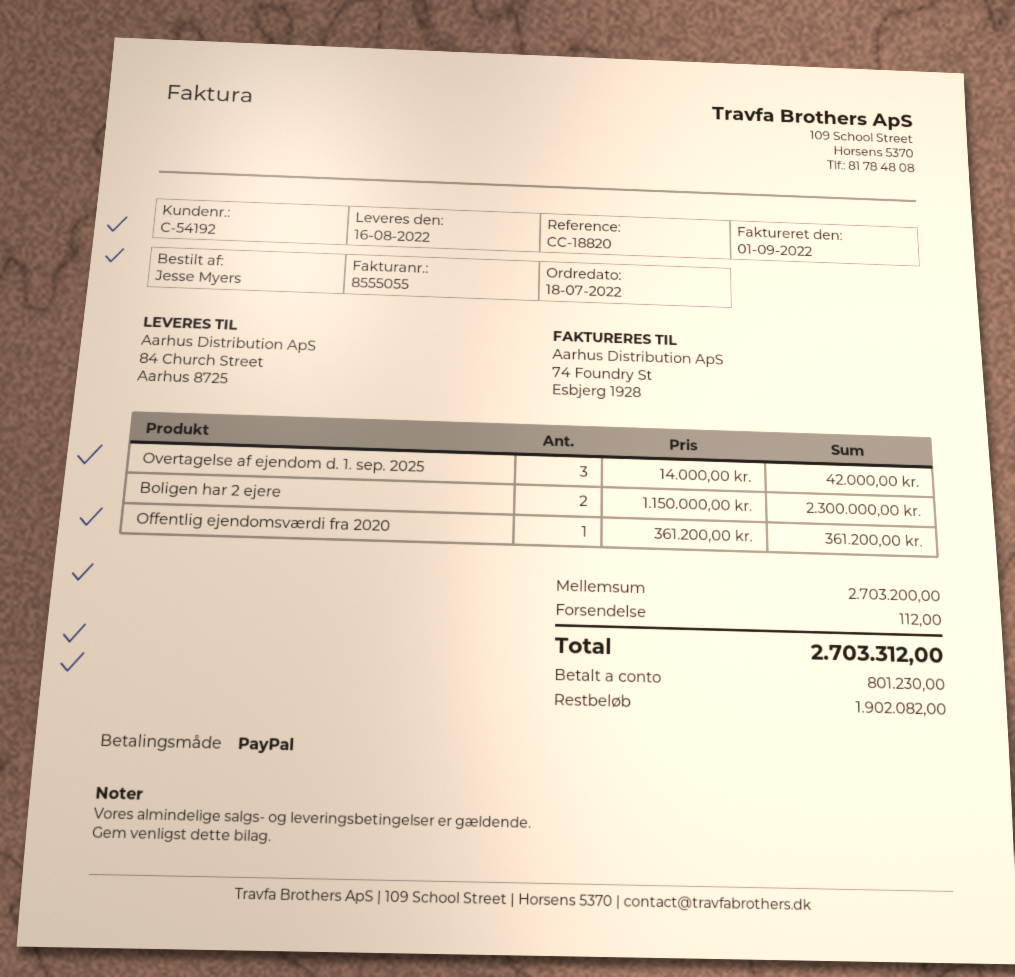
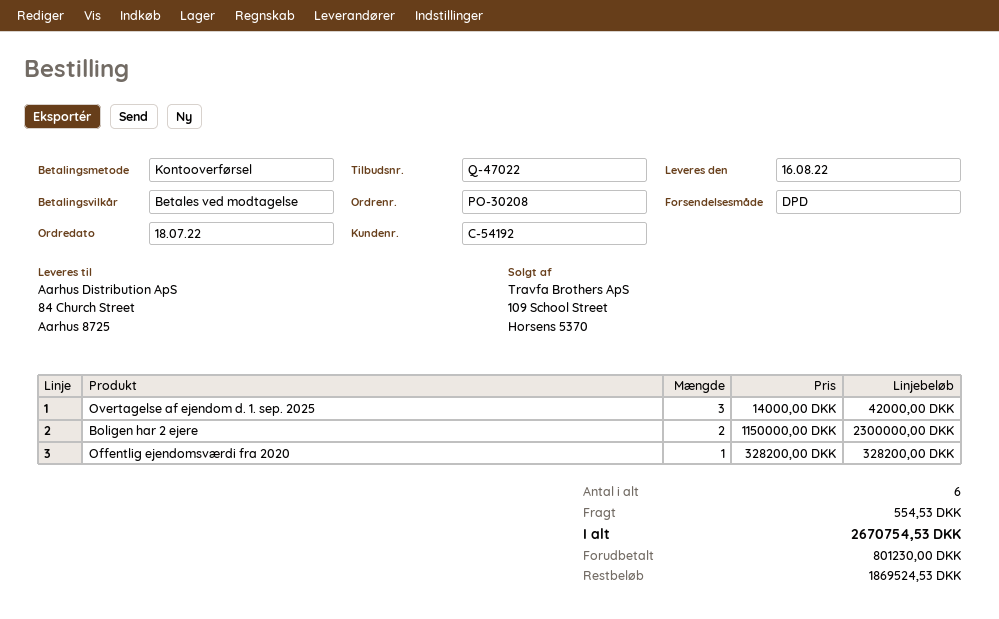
payment method: PayPal -> bank transfer
Offentlig ejendomsværdi fra 2020: 1 x 361200.00 = 361200.00 -> 1 x 328200.00 = 328200.00
shipping: 112.00 -> 554.53
total: 2703312.00 -> 2670754.53
balance: 1902082.00 -> 1869524.53

